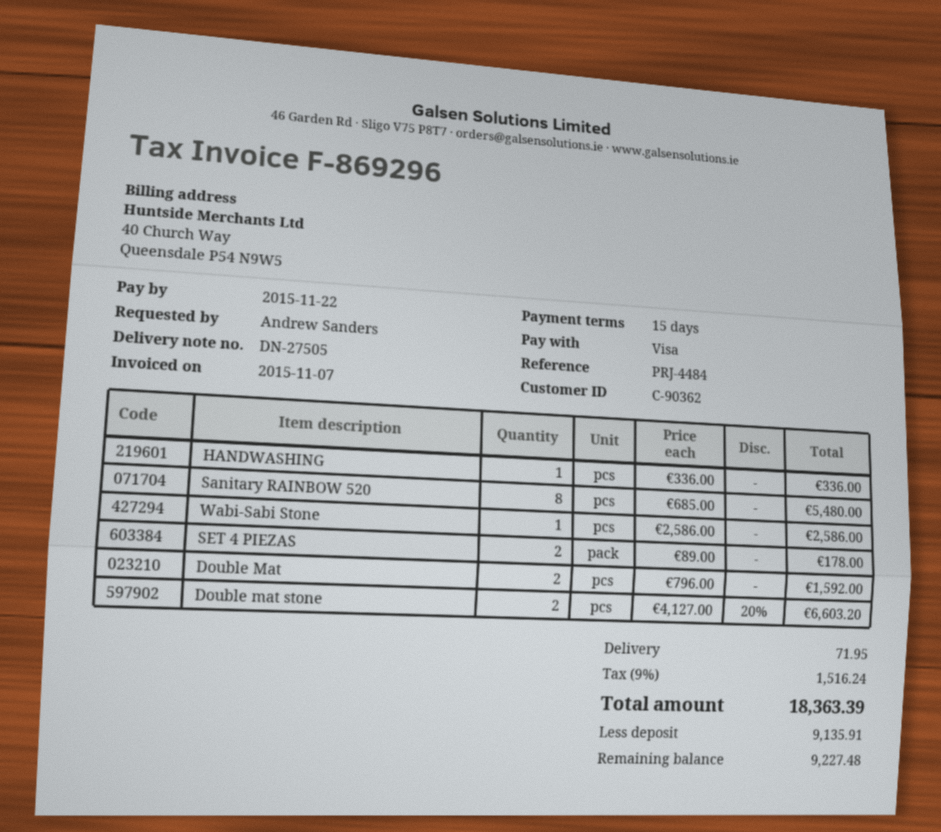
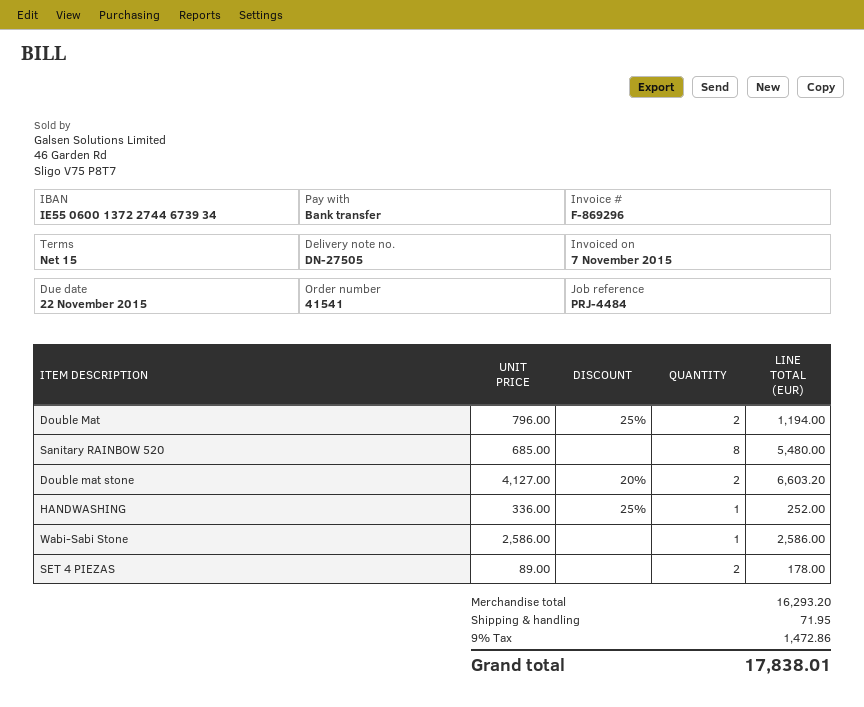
payment method: Visa -> bank transfer
HANDWASHING: 1 x 336.00 = 336.00 -> 1 x 336.00 - 25% = 252.00
Double Mat: 2 x 796.00 = 1592.00 -> 2 x 796.00 - 25% = 1194.00
tax: 9% = 1516.24 -> 9% = 1472.86
total: 18363.39 -> 17838.01

